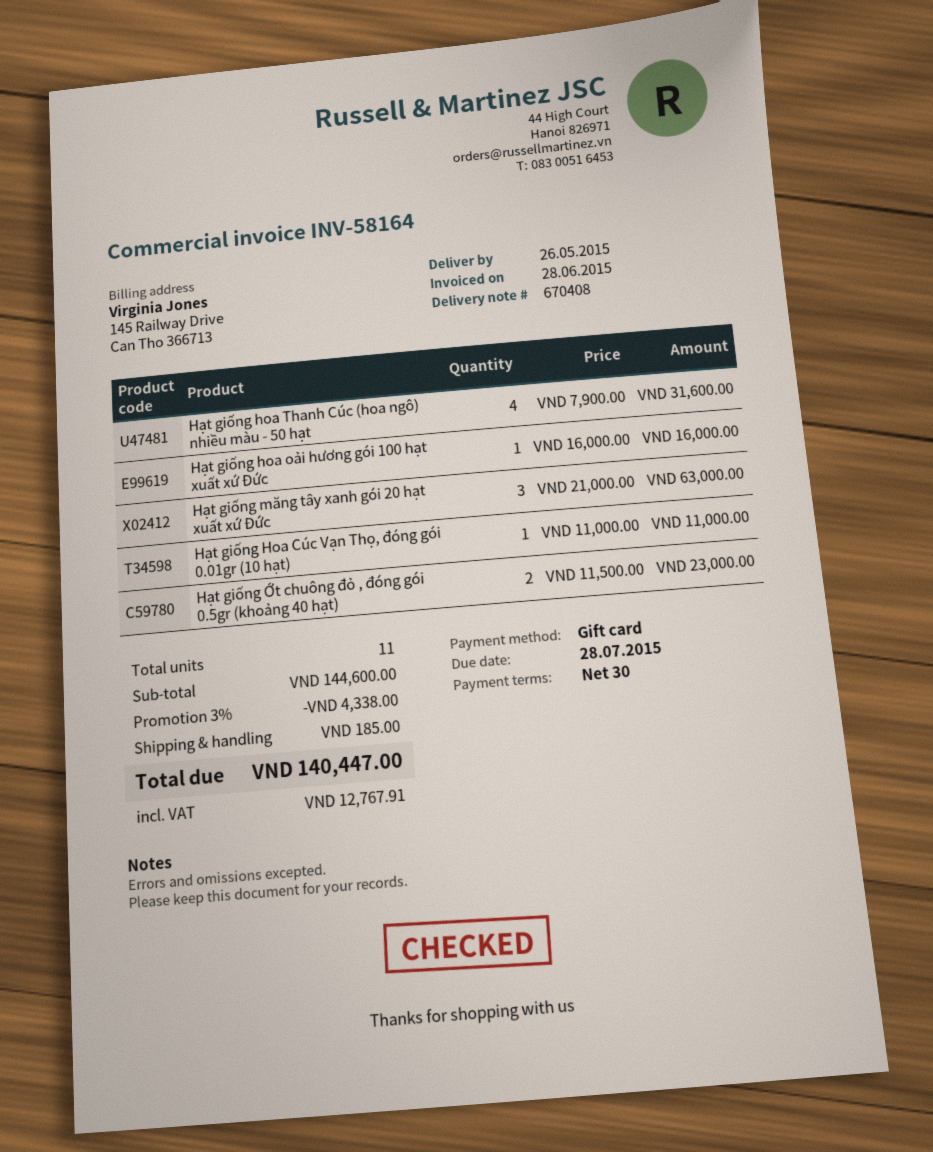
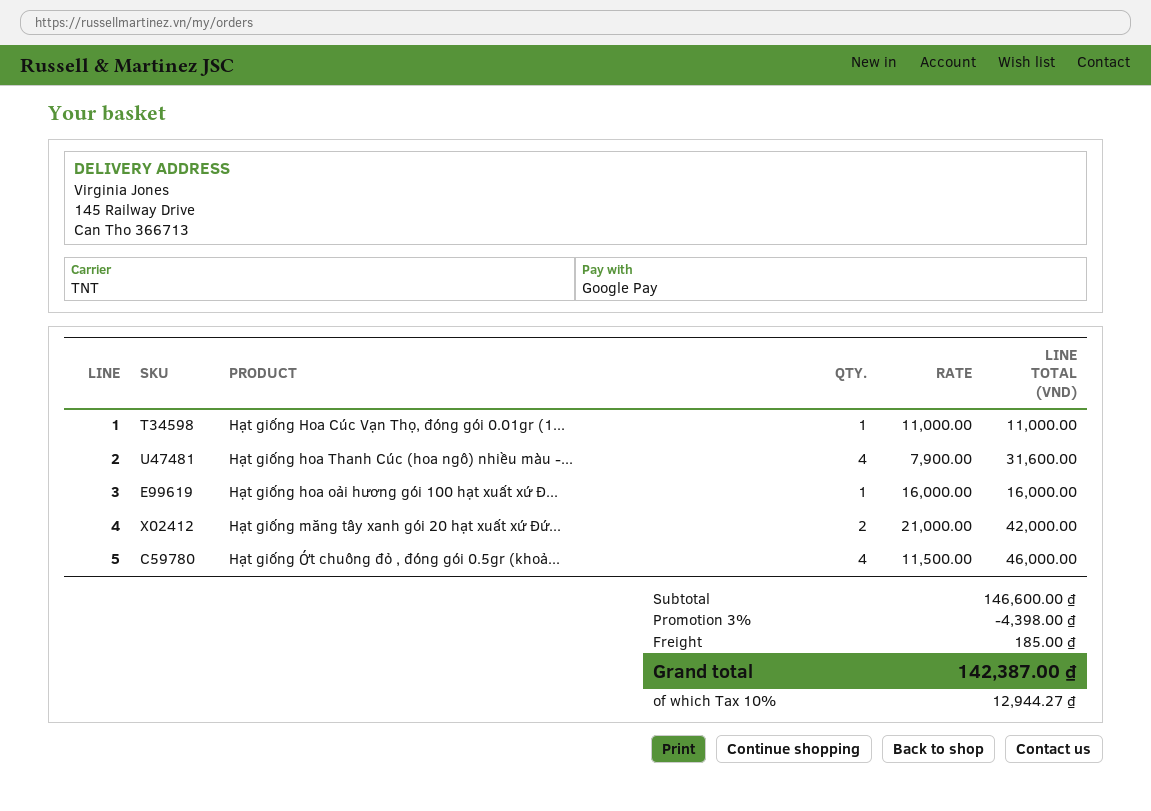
payment method: gift card -> Google Pay
Hạt giống măng tây xanh gói 20 hạt xuất xứ Đức: 3 x 21000.00 = 63000.00 -> 2 x 21000.00 = 42000.00
Hạt giống Ớt chuông đỏ , đóng gói 0.5gr (khoảng 40 hạt): 2 x 11500.00 = 23000.00 -> 4 x 11500.00 = 46000.00
subtotal: 144600.00 -> 146600.00
discount: 3% = 4338.00 -> 3% = 4398.00
tax: 12767.91 -> 12944.27
total: 140447.00 -> 142387.00

